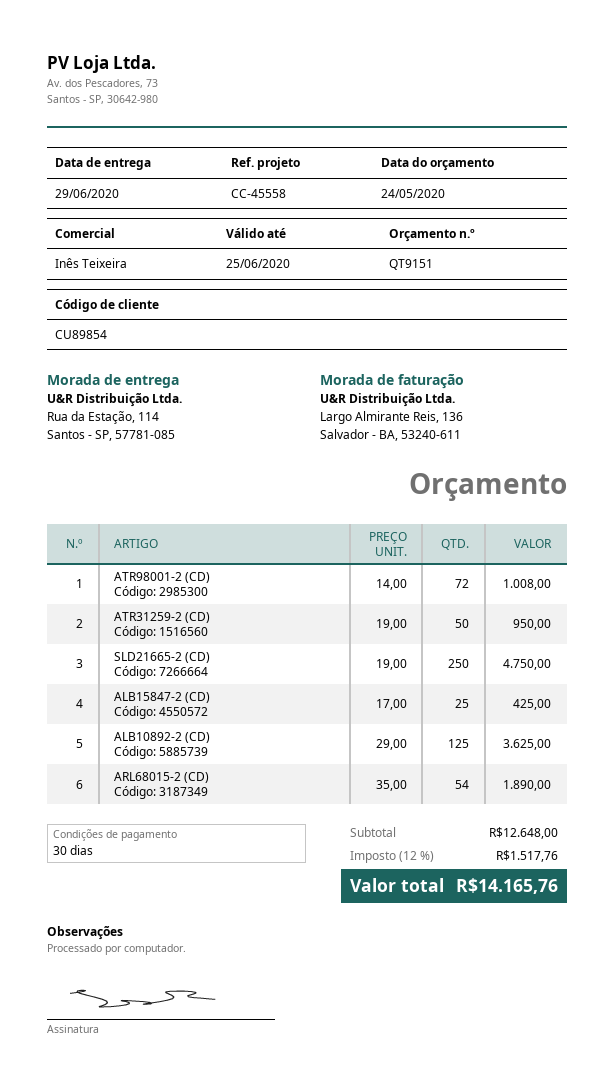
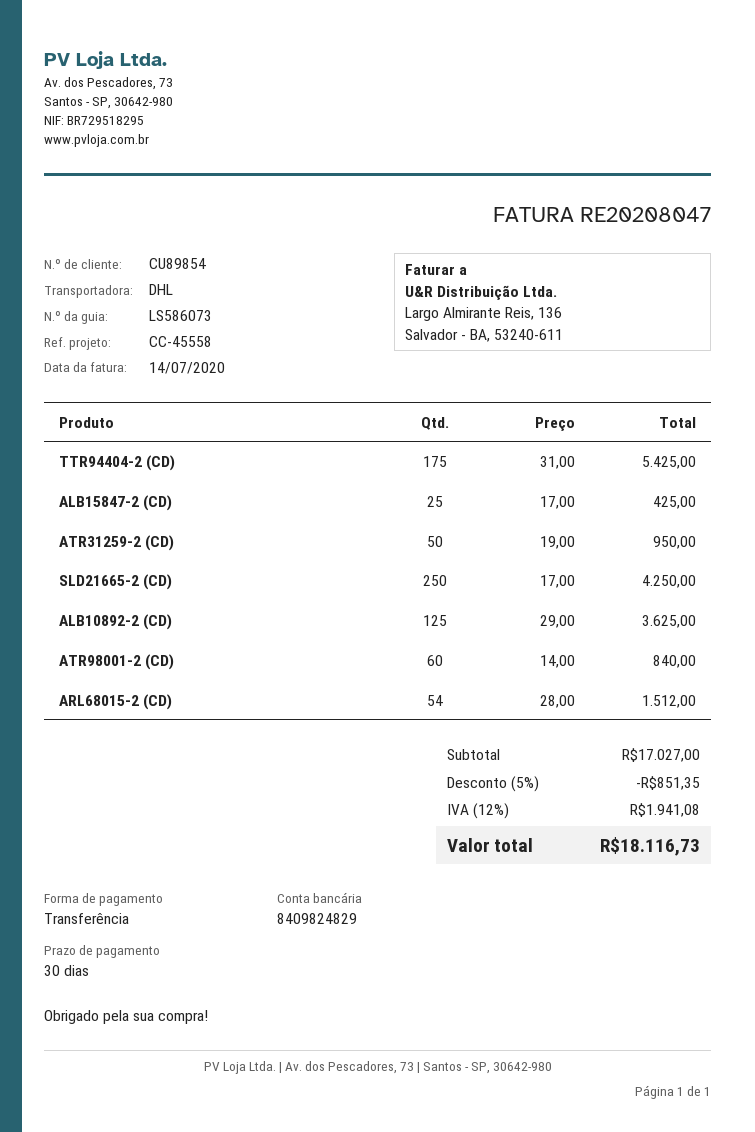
ATR98001-2 (CD): 72 x 14.00 = 1008.00 -> 60 x 14.00 = 840.00
SLD21665-2 (CD): 250 x 19.00 = 4750.00 -> 250 x 17.00 = 4250.00
ARL68015-2 (CD): 54 x 35.00 = 1890.00 -> 54 x 28.00 = 1512.00
TTR94404-2 (CD): none -> 175 x 31.00 = 5425.00
subtotal: 12648.00 -> 17027.00
discount: none -> 5% = 851.35
tax: 12% = 1517.76 -> 12% = 1941.08
total: 14165.76 -> 18116.73

